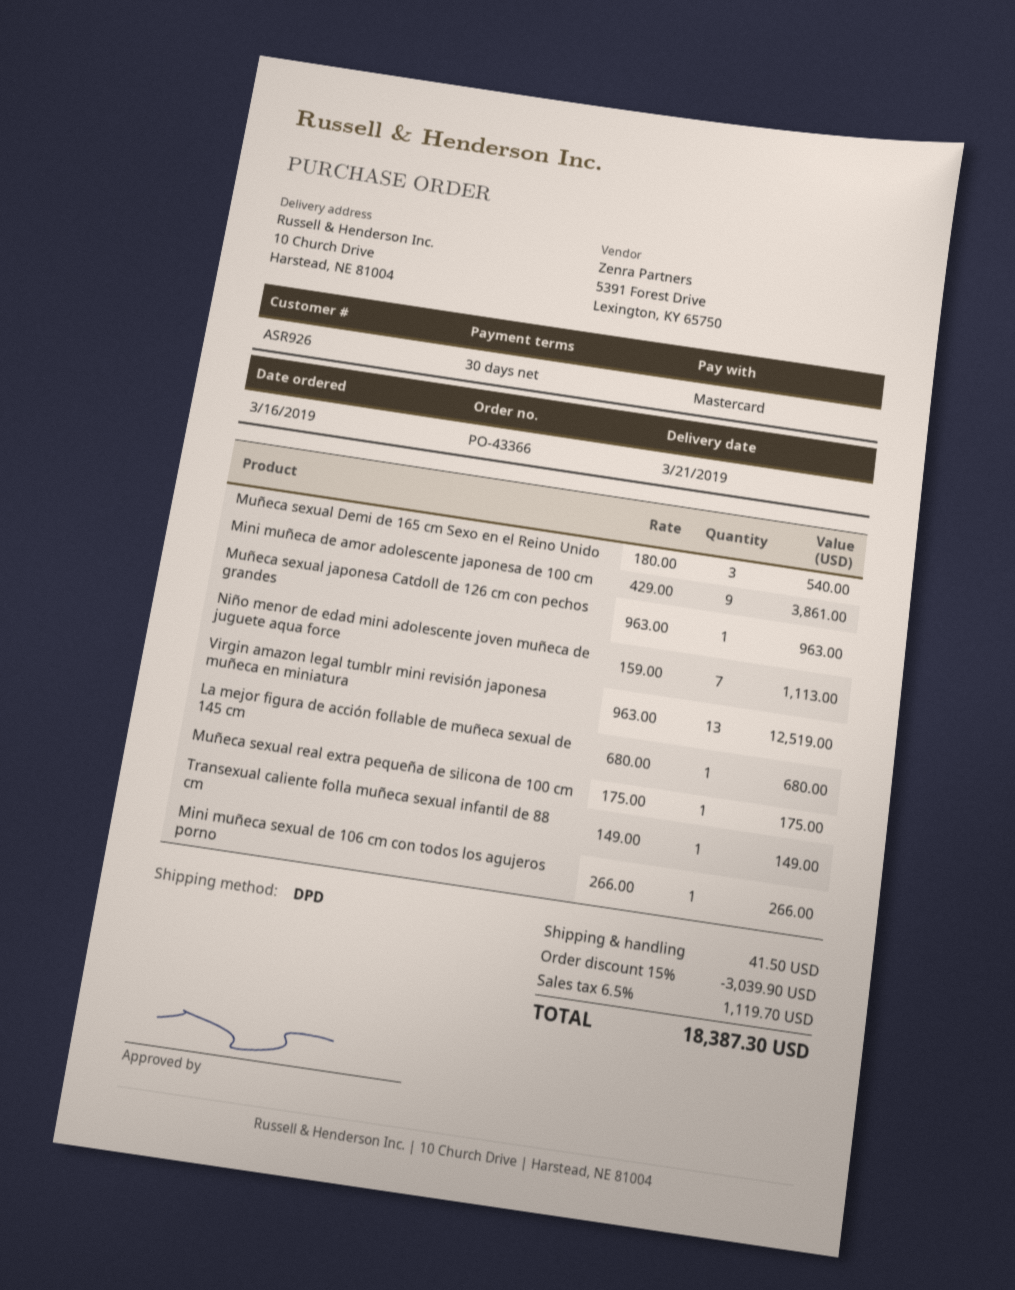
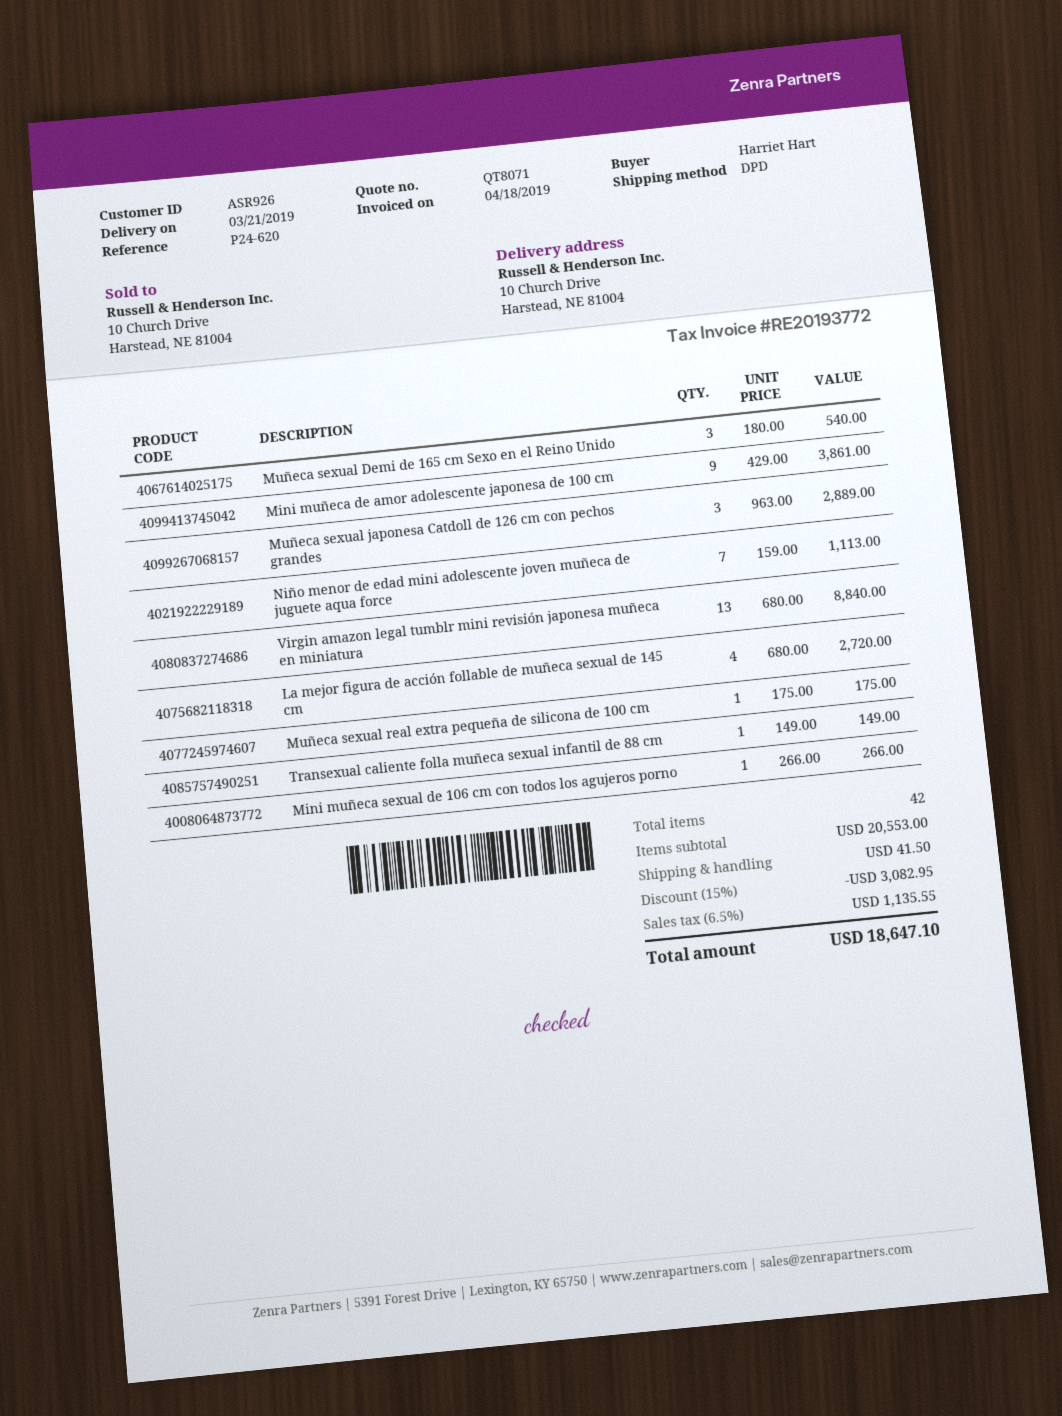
Muñeca sexual japonesa Catdoll de 126 cm con pechos grandes: 1 x 963.00 = 963.00 -> 3 x 963.00 = 2889.00
Virgin amazon legal tumblr mini revisión japonesa muñeca en miniatura: 13 x 963.00 = 12519.00 -> 13 x 680.00 = 8840.00
La mejor figura de acción follable de muñeca sexual de 145 cm: 1 x 680.00 = 680.00 -> 4 x 680.00 = 2720.00
discount: 15% = 3039.90 -> 15% = 3082.95
tax: 6.5% = 1119.70 -> 6.5% = 1135.55
total: 18387.30 -> 18647.10

